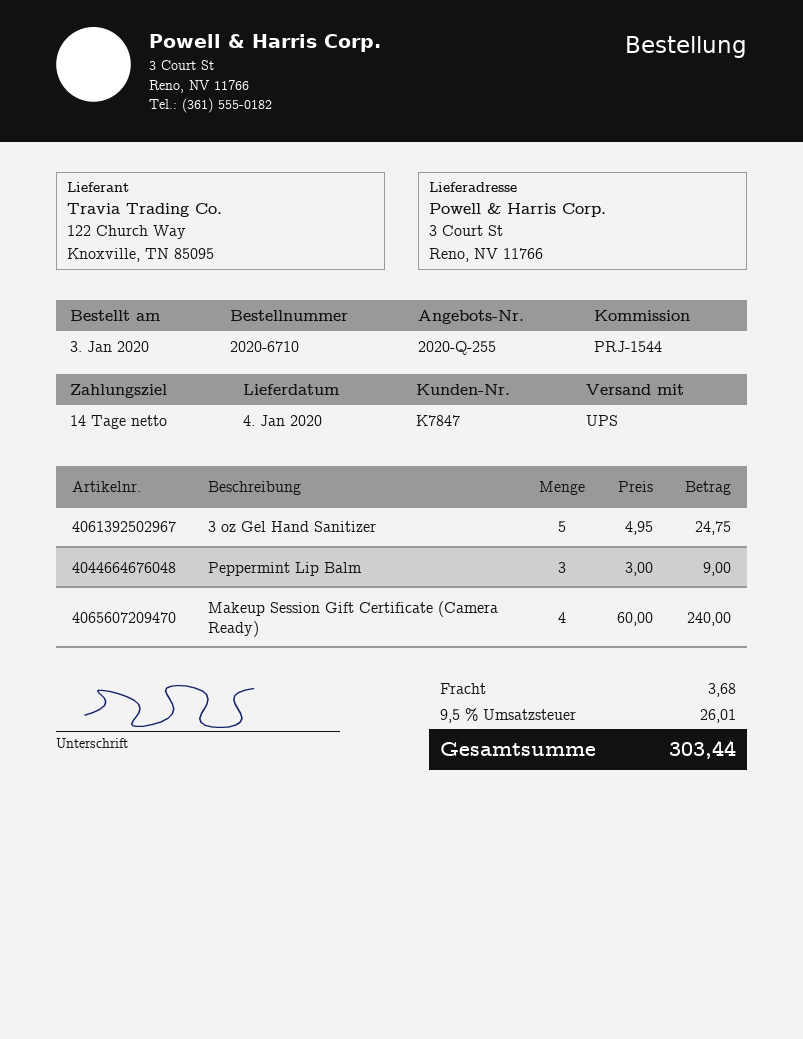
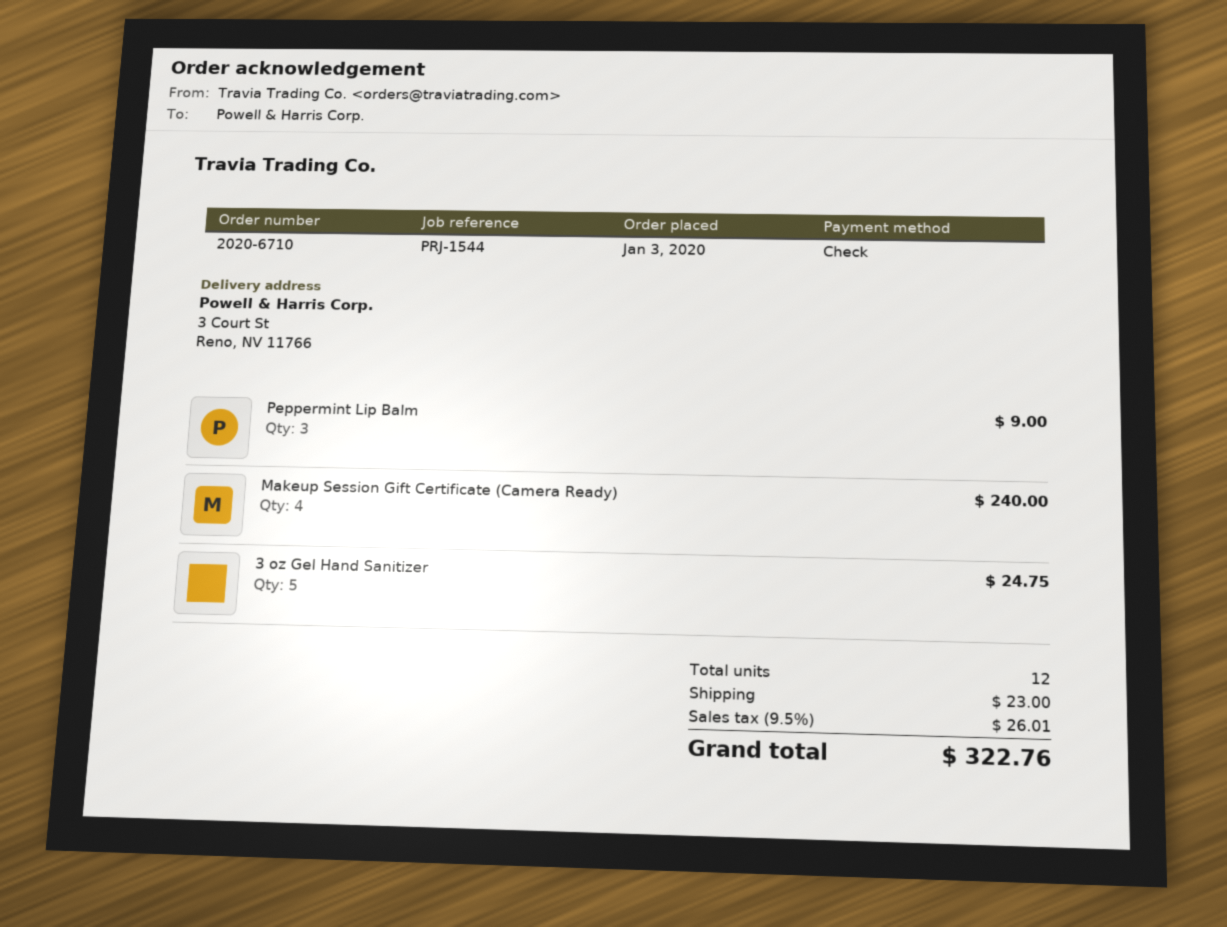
shipping: 3.68 -> 23.00
total: 303.44 -> 322.76

